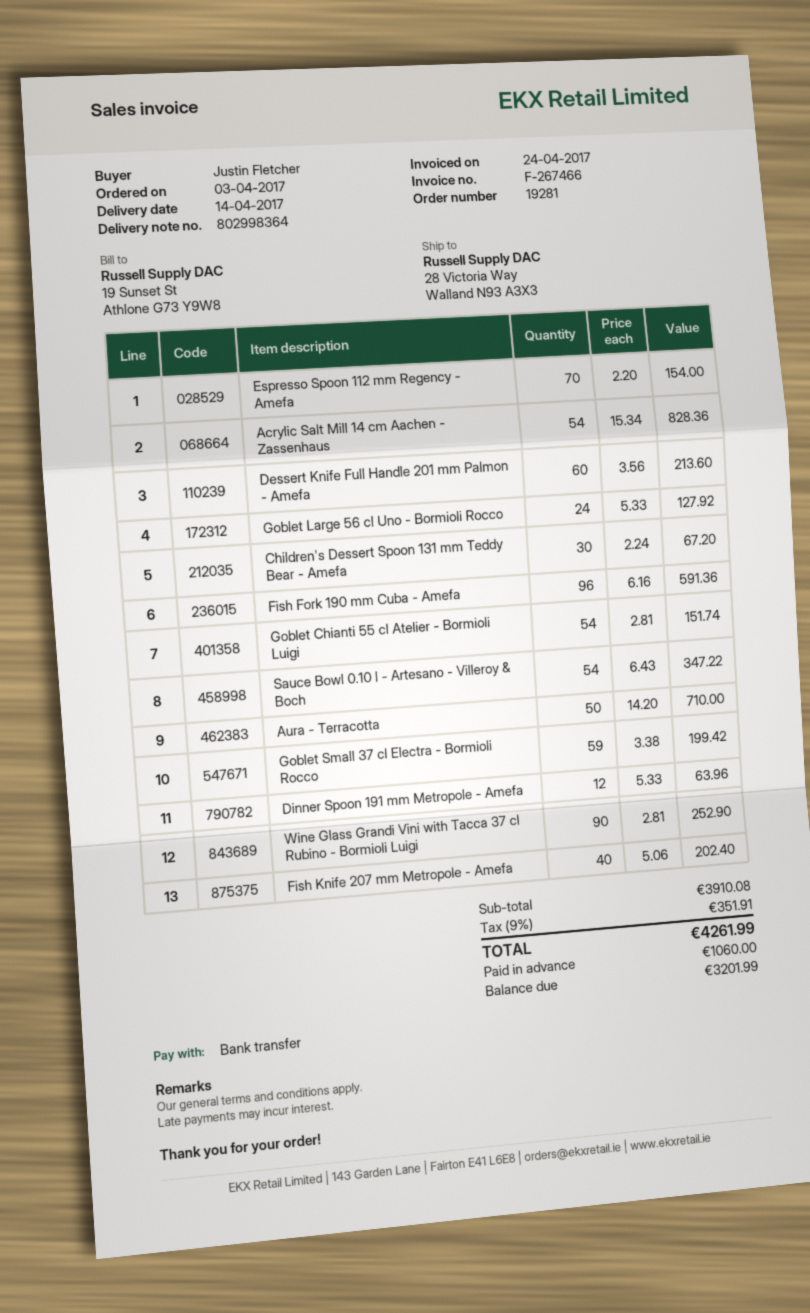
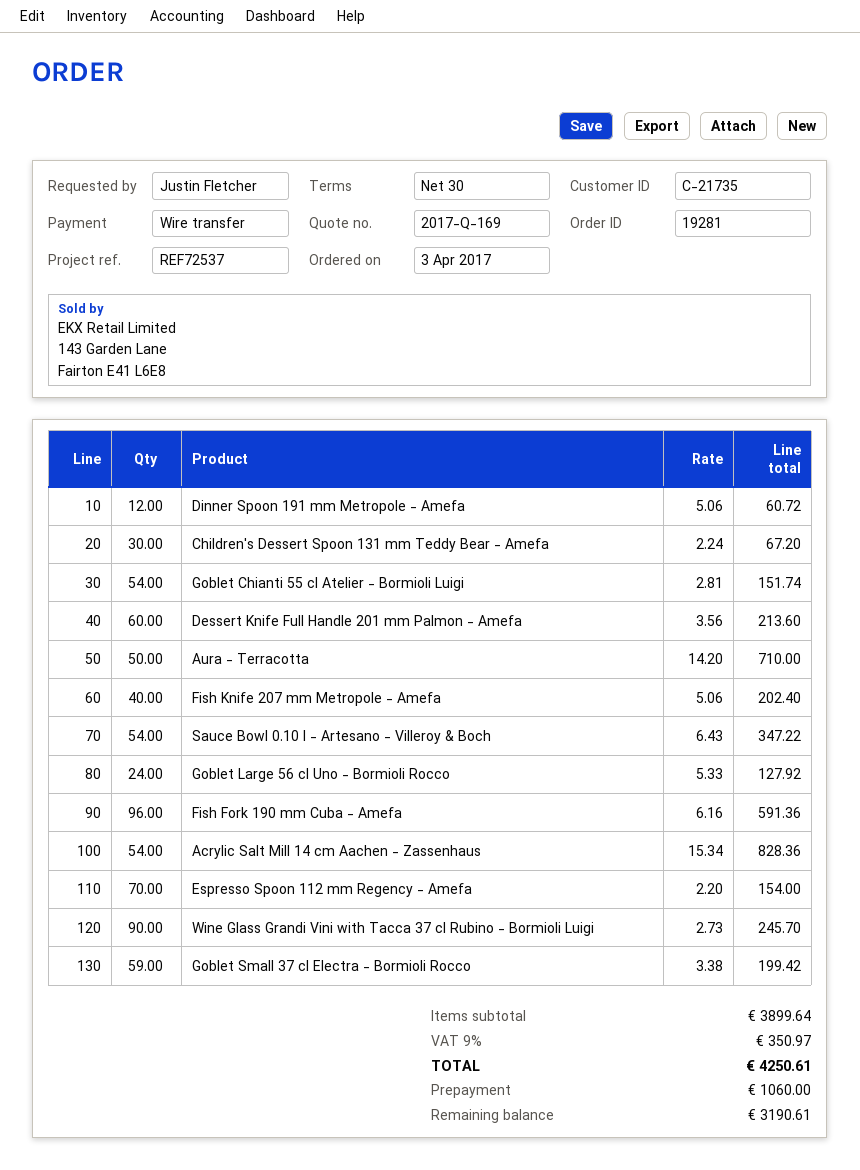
Dinner Spoon 191 mm Metropole - Amefa: 12 x 5.33 = 63.96 -> 12 x 5.06 = 60.72
Wine Glass Grandi Vini with Tacca 37 cl Rubino - Bormioli Luigi: 90 x 2.81 = 252.90 -> 90 x 2.73 = 245.70
subtotal: 3910.08 -> 3899.64
tax: 9% = 351.91 -> 9% = 350.97
total: 4261.99 -> 4250.61
balance: 3201.99 -> 3190.61

